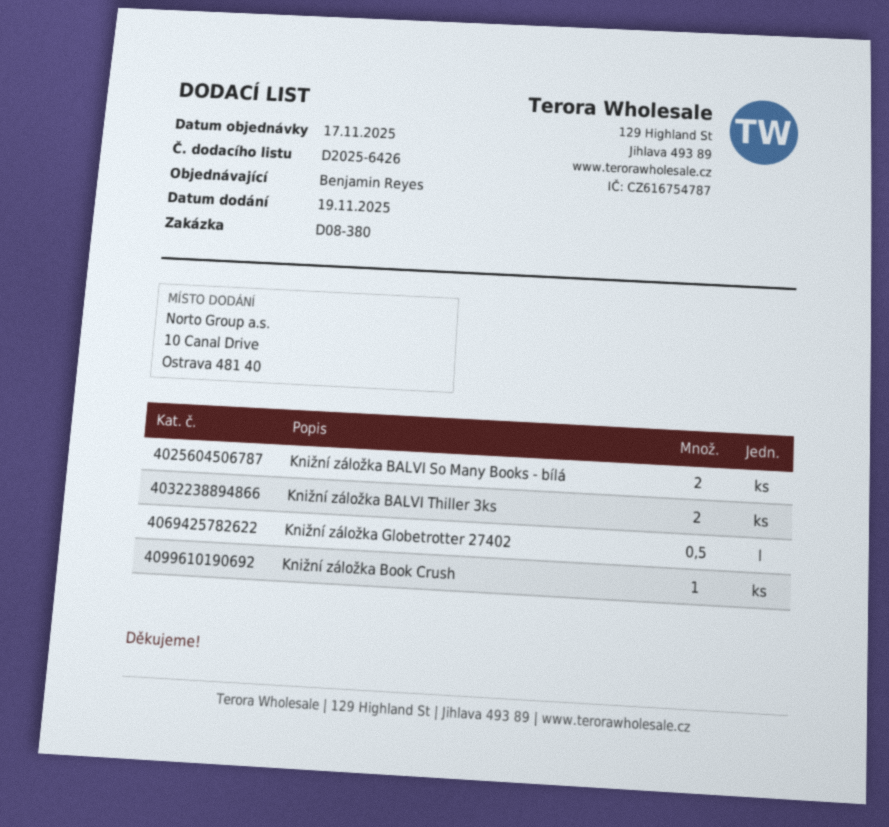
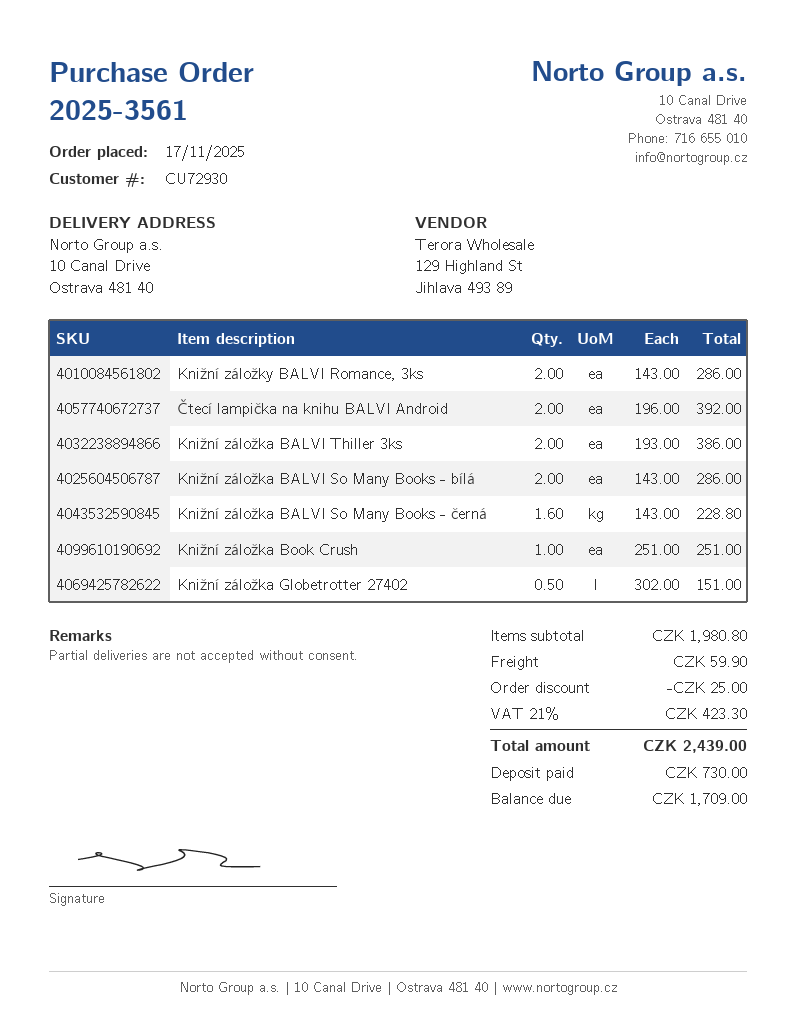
Knižní záložky BALVI Romance, 3ks: none -> 2
Čtecí lampička na knihu BALVI Android: none -> 2
Knižní záložka BALVI So Many Books - černá: none -> 1.6

